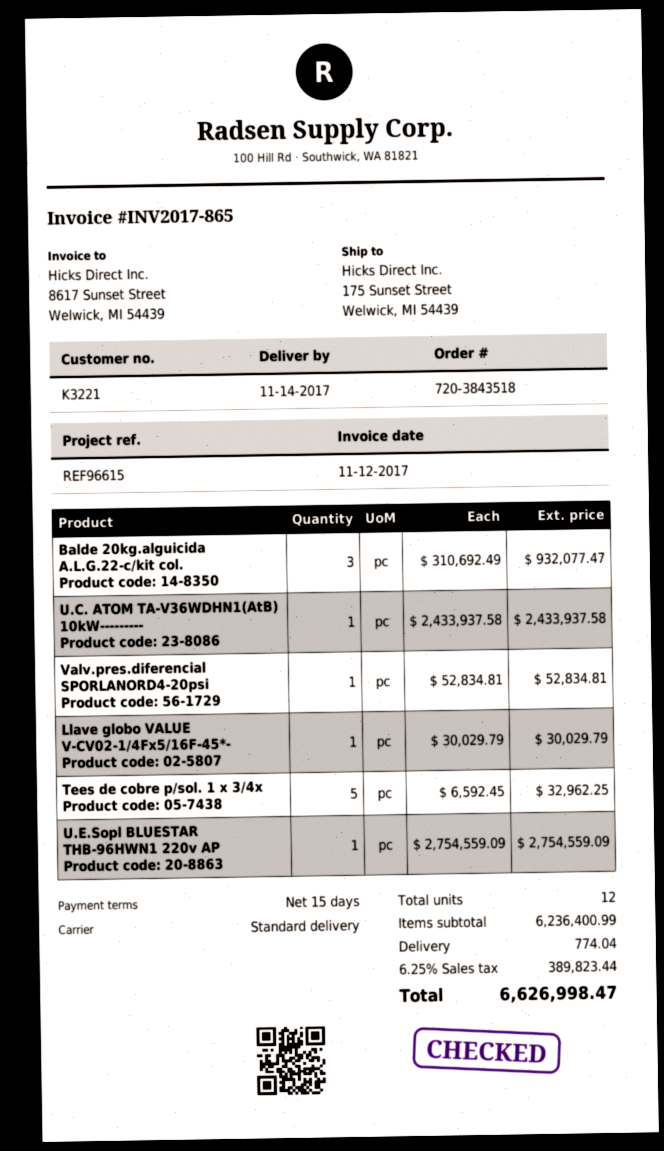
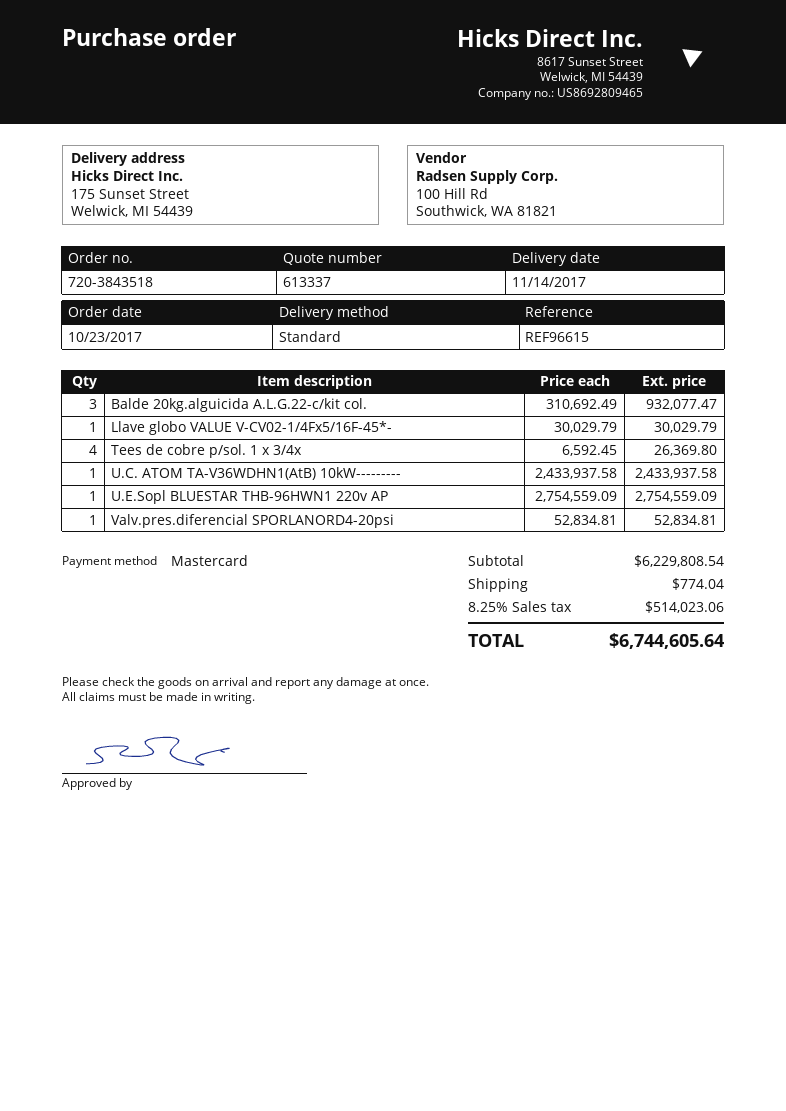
Tees de cobre p/sol. 1 x 3/4x: 5 x 6592.45 = 32962.25 -> 4 x 6592.45 = 26369.80
subtotal: 6236400.99 -> 6229808.54
tax: 6.25% = 389823.44 -> 8.25% = 514023.06
total: 6626998.47 -> 6744605.64

